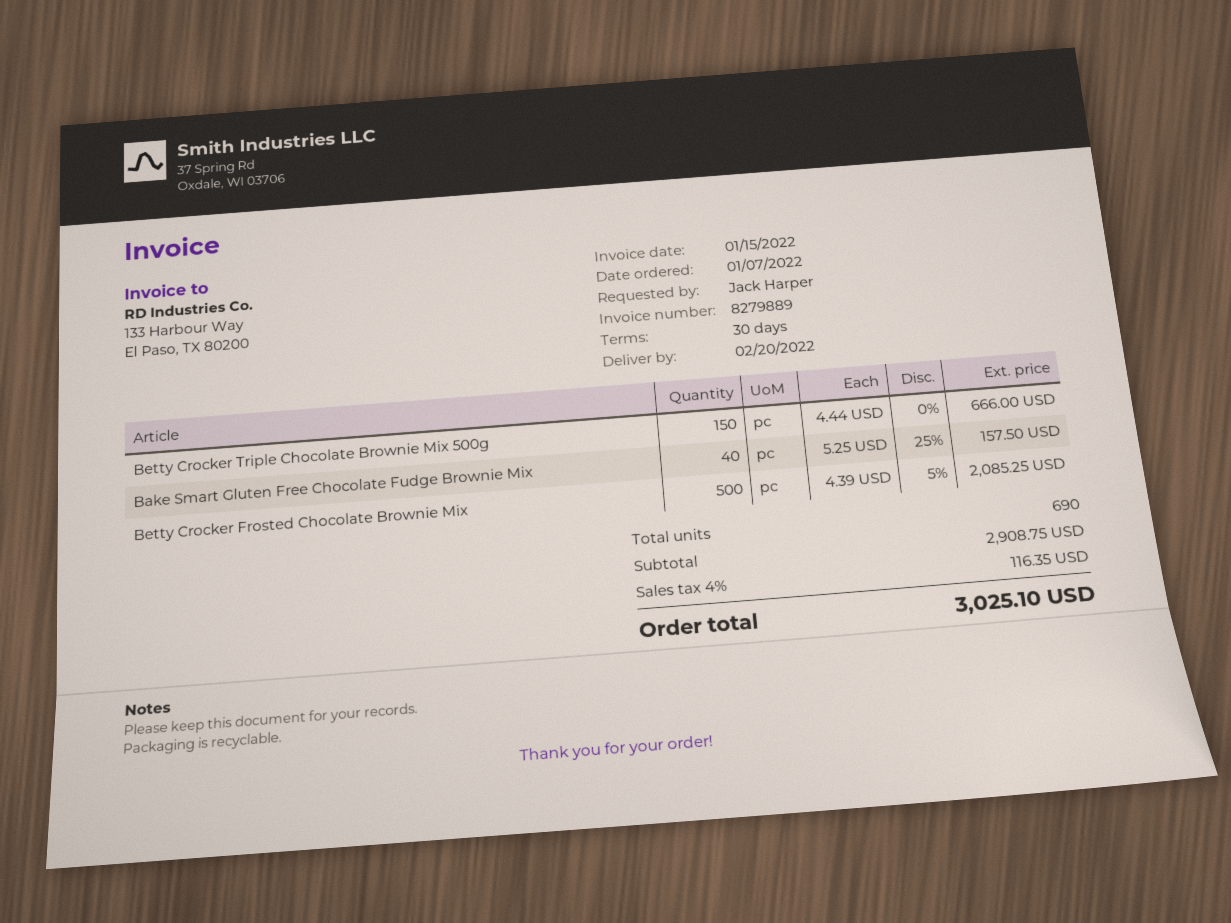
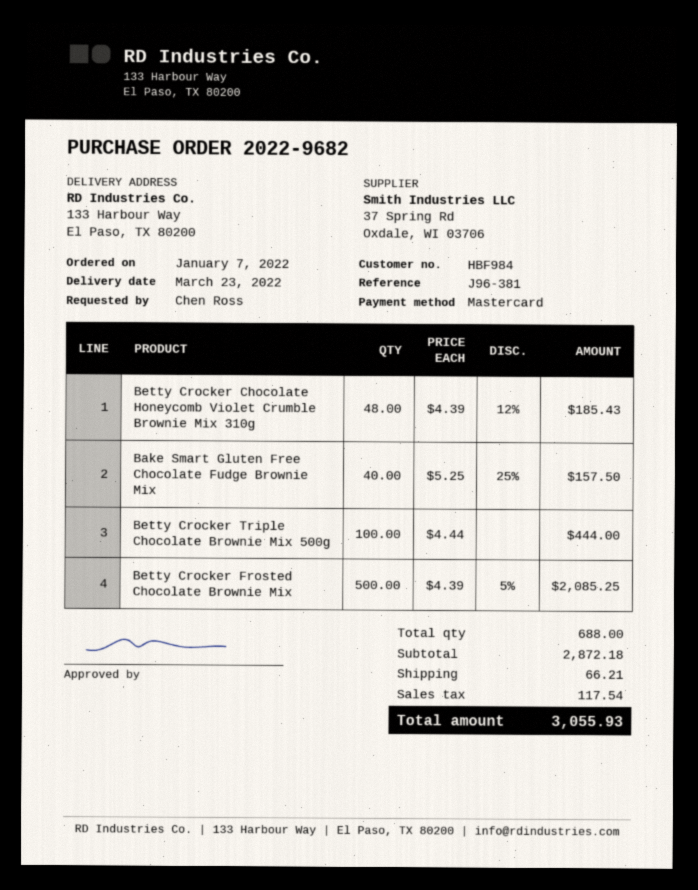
delivery date: 2022-02-20 -> 2022-03-23
ordered by: Jack Harper -> Chen Ross
Betty Crocker Triple Chocolate Brownie Mix 500g: 150 x 4.44 = 666.00 -> 100 x 4.44 = 444.00
Betty Crocker Chocolate Honeycomb Violet Crumble Brownie Mix 310g: none -> 48 x 4.39 - 12% = 185.43
total quantity: 690 -> 688
subtotal: 2908.75 -> 2872.18
shipping: none -> 66.21
tax: 116.35 -> 117.54
total: 3025.10 -> 3055.93

